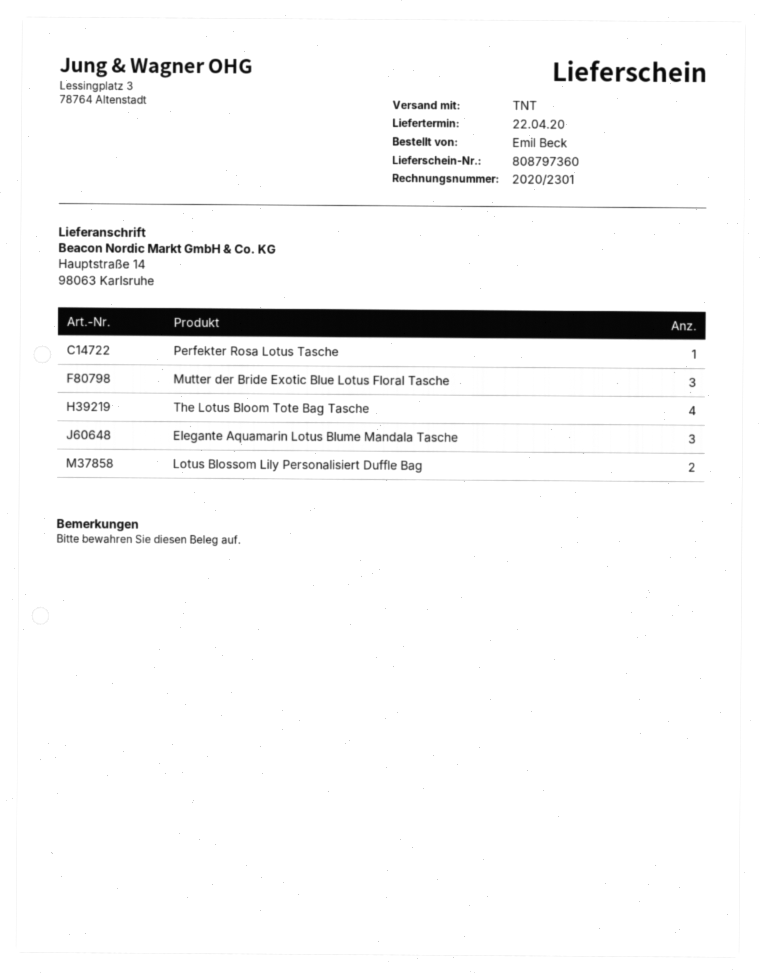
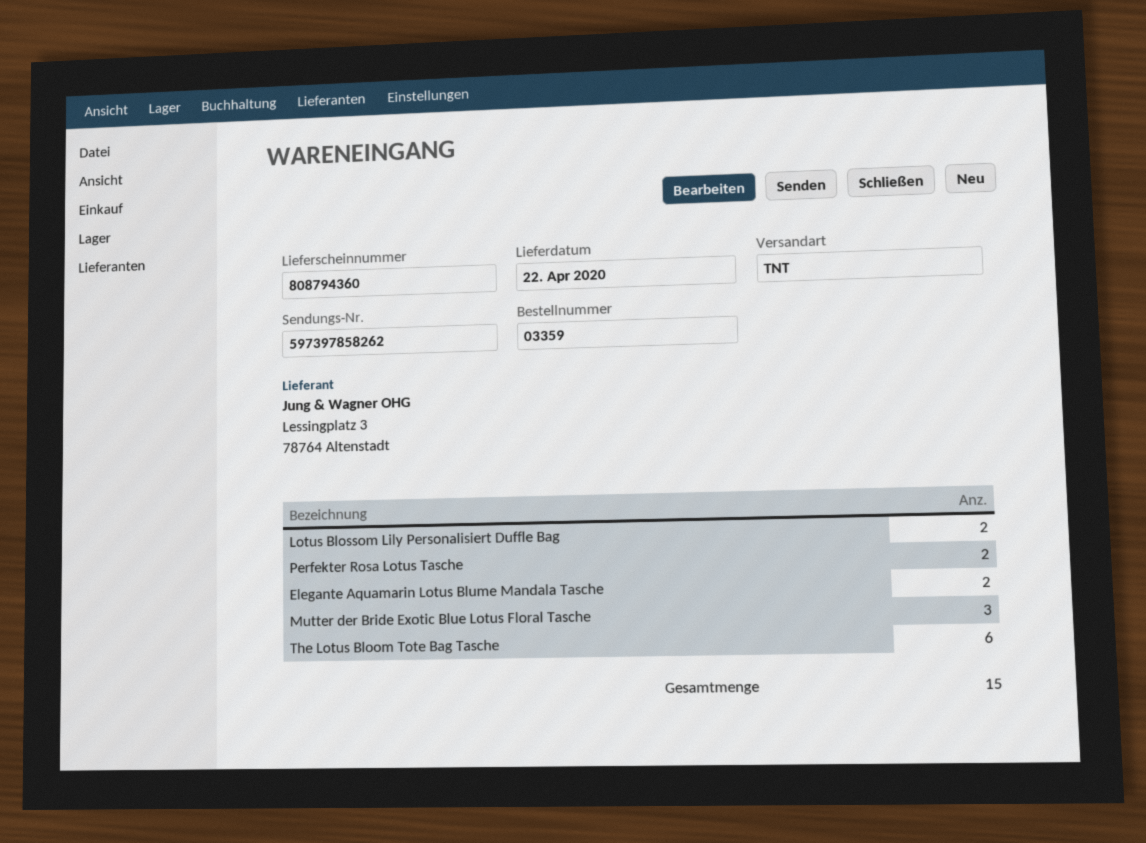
delivery note number: 808797360 -> 808794360
Perfekter Rosa Lotus Tasche: 1 -> 2
The Lotus Bloom Tote Bag Tasche: 4 -> 6
Elegante Aquamarin Lotus Blume Mandala Tasche: 3 -> 2

